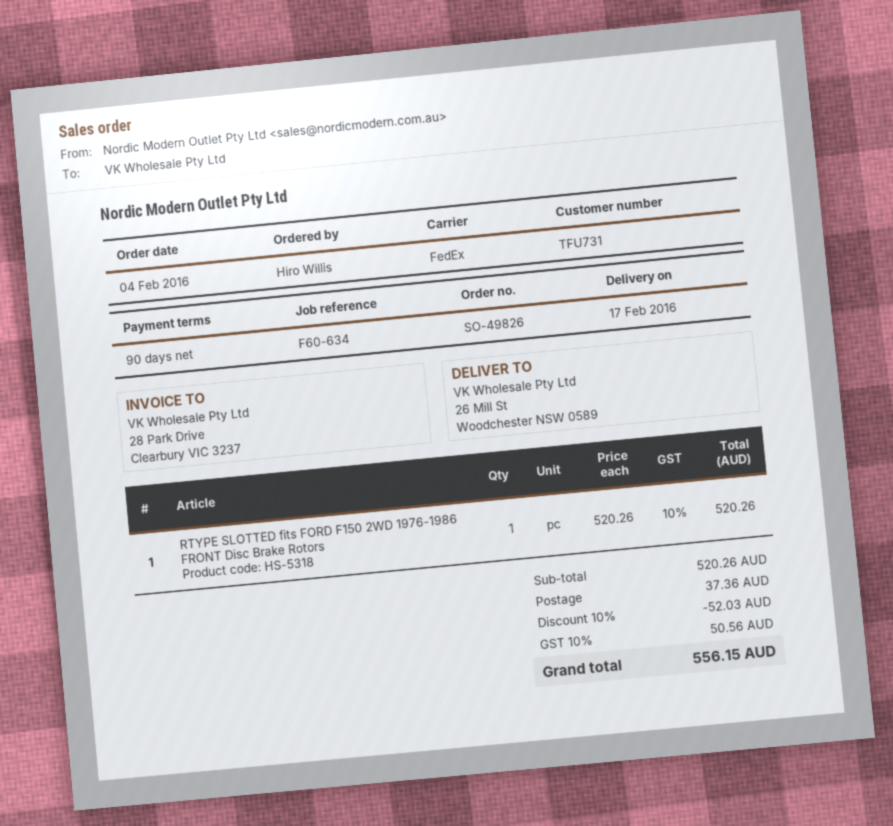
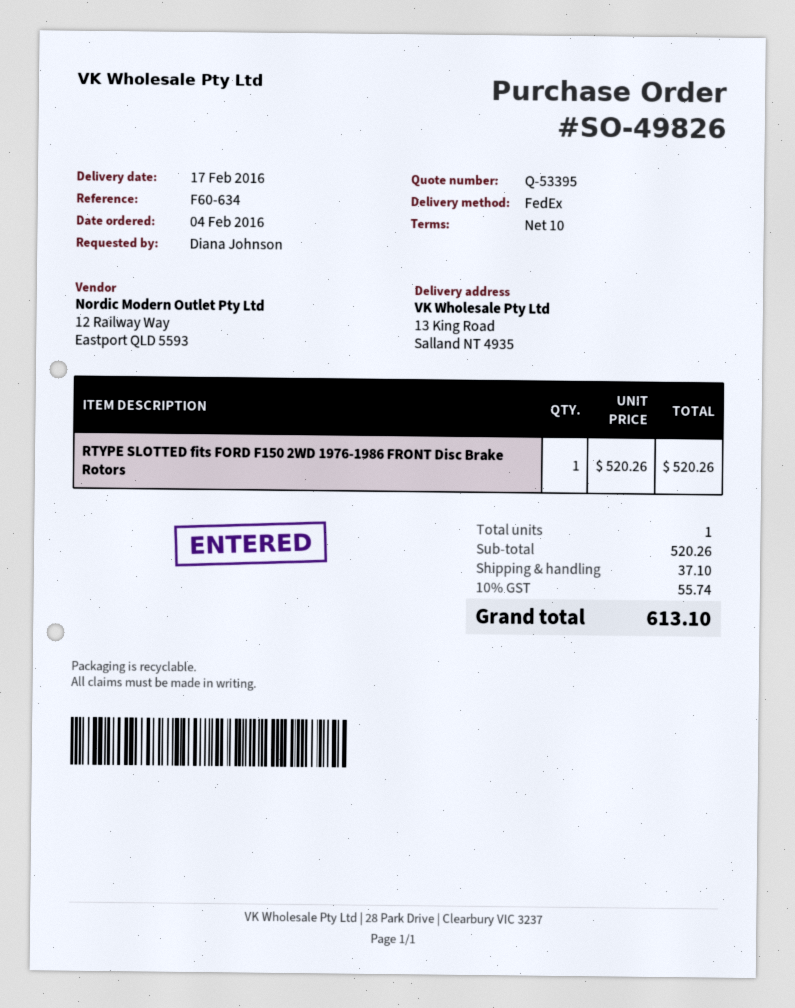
payment terms: 90 days -> 10 days
ordered by: Hiro Willis -> Diana Johnson
ship to: 26 Mill St, Woodchester NSW 0589 -> 13 King Road, Salland NT 4935
discount: 10% = 52.03 -> none
shipping: 37.36 -> 37.10
tax: 10% = 50.56 -> 10% = 55.74
total: 556.15 -> 613.10

